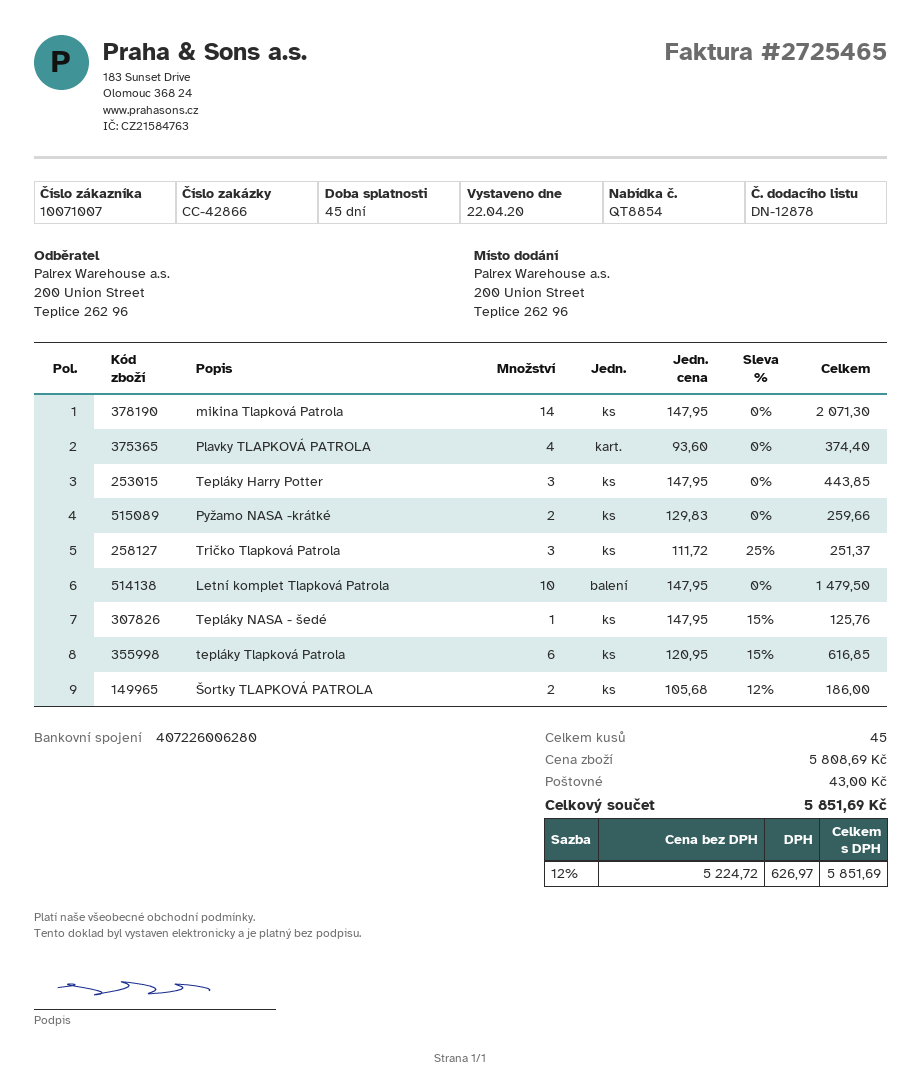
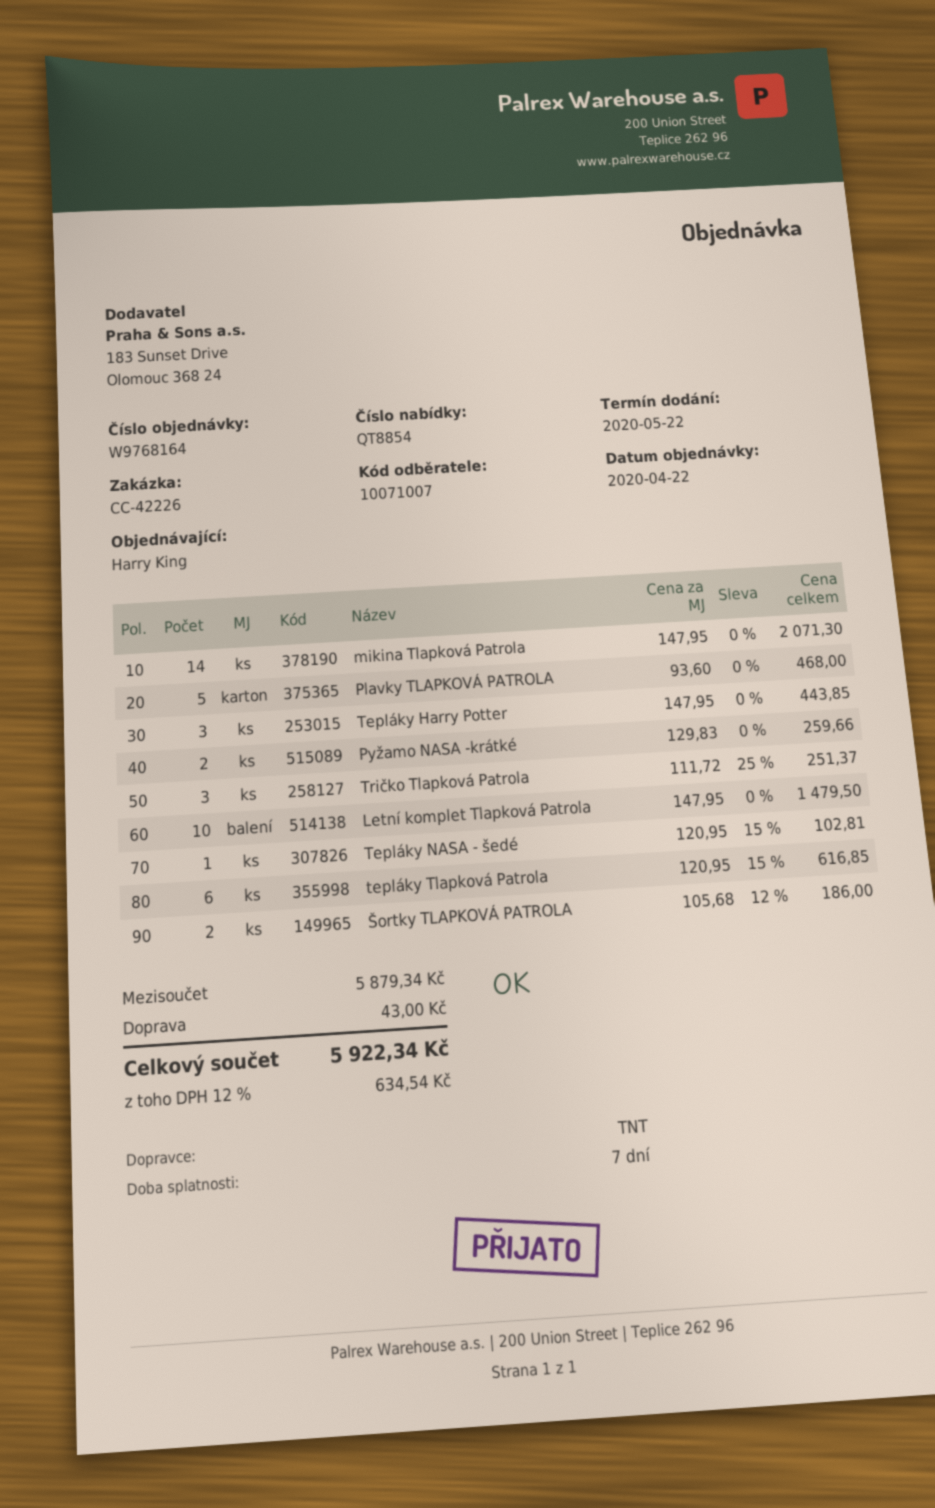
payment terms: 45 days -> 7 days
reference: CC-42866 -> CC-42226
Plavky TLAPKOVÁ PATROLA: 4 x 93.60 = 374.40 -> 5 x 93.60 = 468.00
Tepláky NASA - šedé: 1 x 147.95 - 15% = 125.76 -> 1 x 120.95 - 15% = 102.81
subtotal: 5808.69 -> 5879.34
tax: 12% = 626.97 -> 12% = 634.54
total: 5851.69 -> 5922.34

